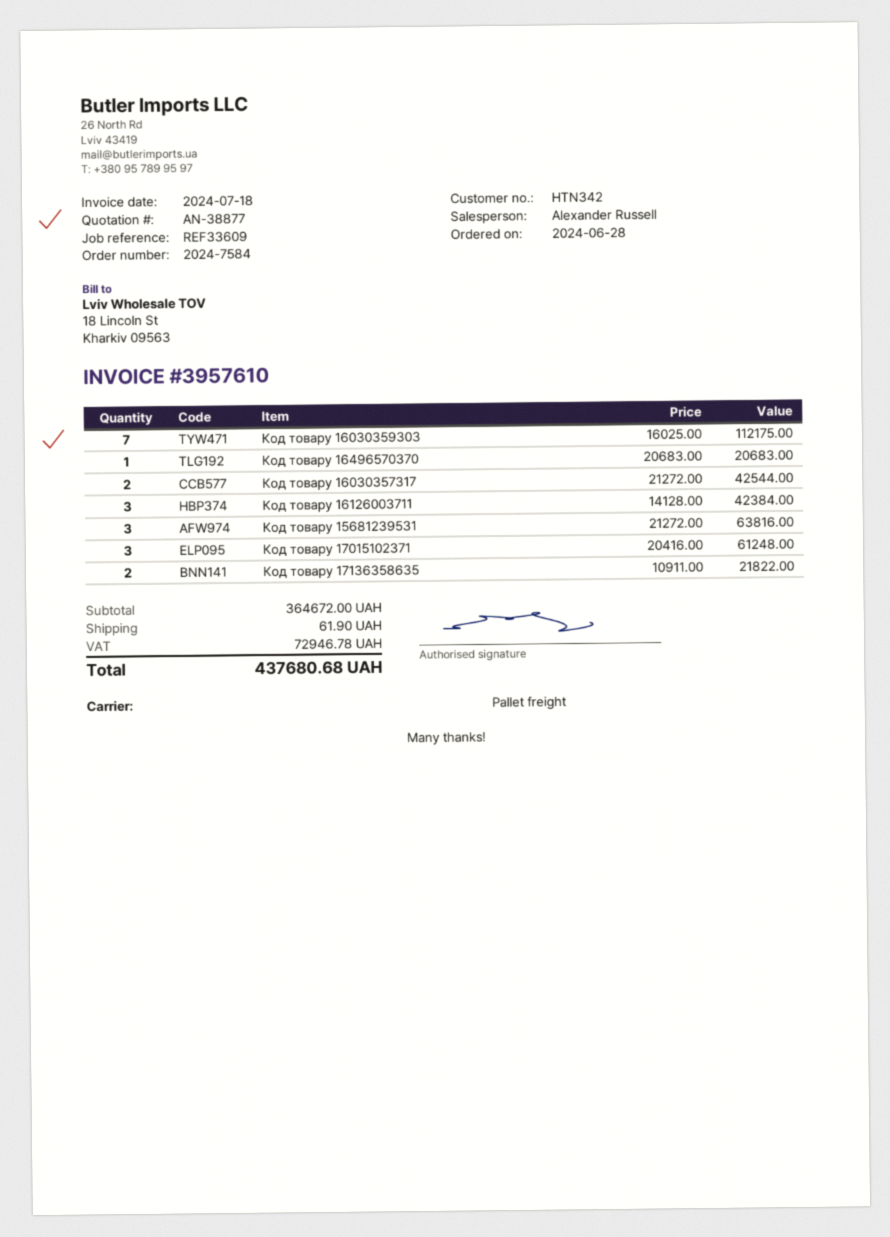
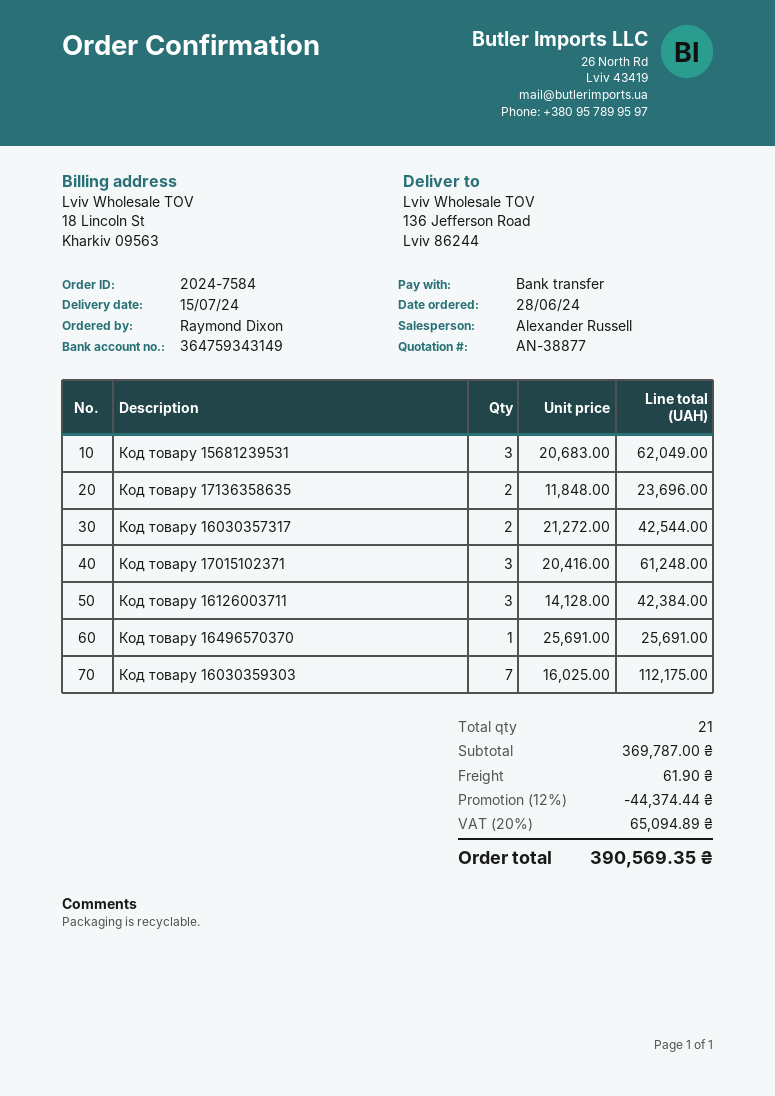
Код товару 16496570370: 1 x 20683.00 = 20683.00 -> 1 x 25691.00 = 25691.00
Код товару 15681239531: 3 x 21272.00 = 63816.00 -> 3 x 20683.00 = 62049.00
Код товару 17136358635: 2 x 10911.00 = 21822.00 -> 2 x 11848.00 = 23696.00
subtotal: 364672.00 -> 369787.00
discount: none -> 12% = 44374.44
tax: 72946.78 -> 65094.89
total: 437680.68 -> 390569.35

